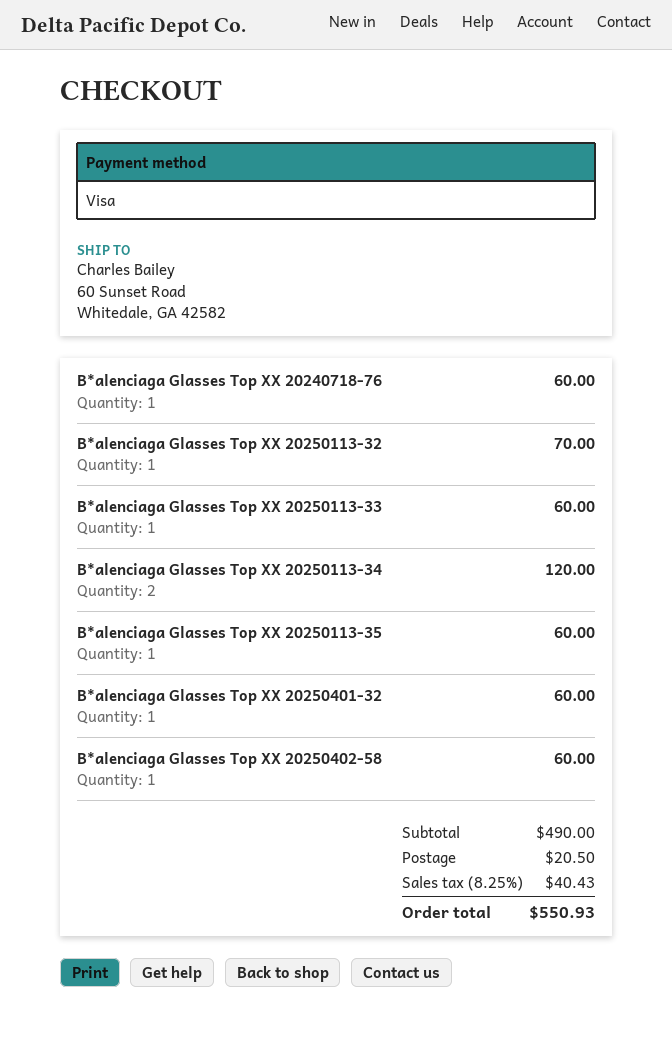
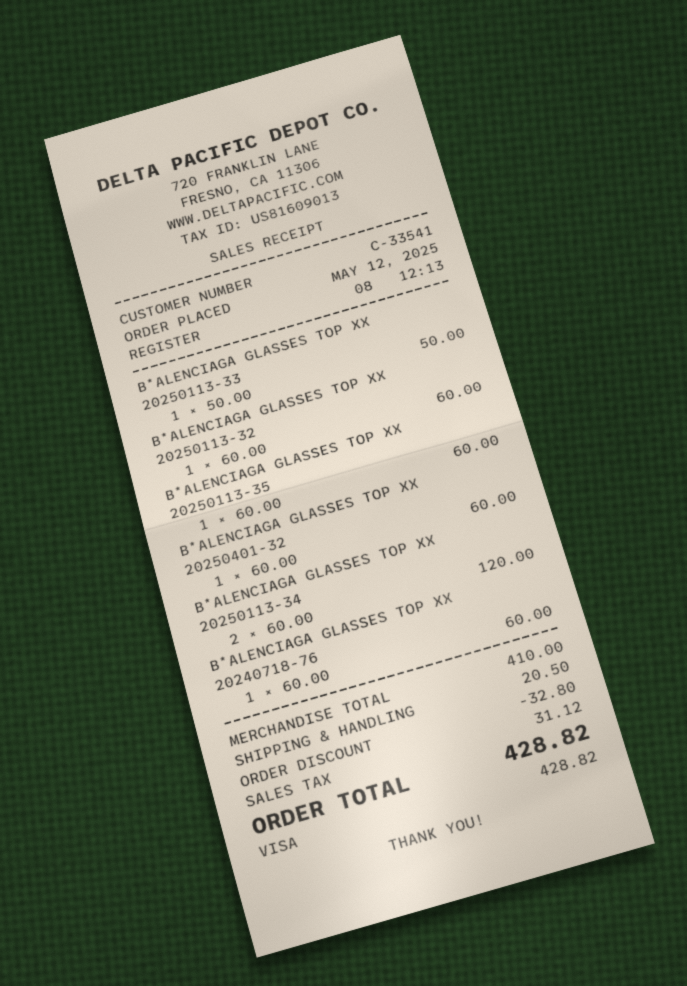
B*alenciaga Glasses Top XX 20250113-32: 1 for 70.00 -> 1 for 60.00
B*alenciaga Glasses Top XX 20250113-33: 1 for 60.00 -> 1 for 50.00
B*alenciaga Glasses Top XX 20250402-58: 1 for 60.00 -> none
subtotal: 490.00 -> 410.00
discount: none -> 32.80
tax: 40.43 -> 31.12
total: 550.93 -> 428.82

